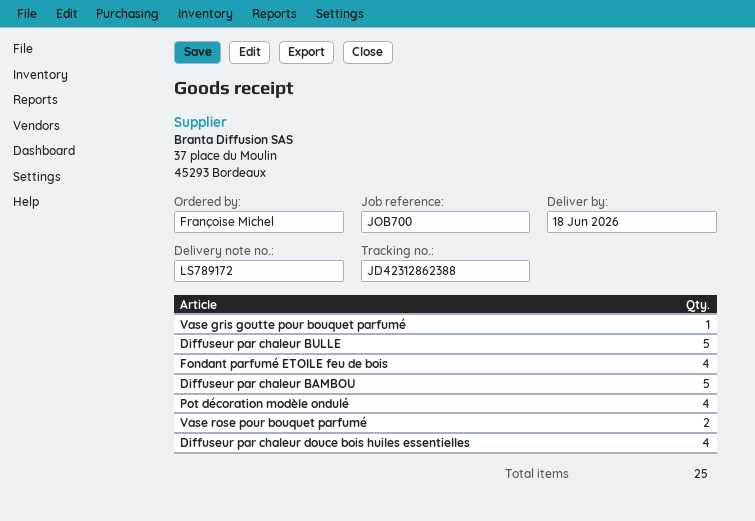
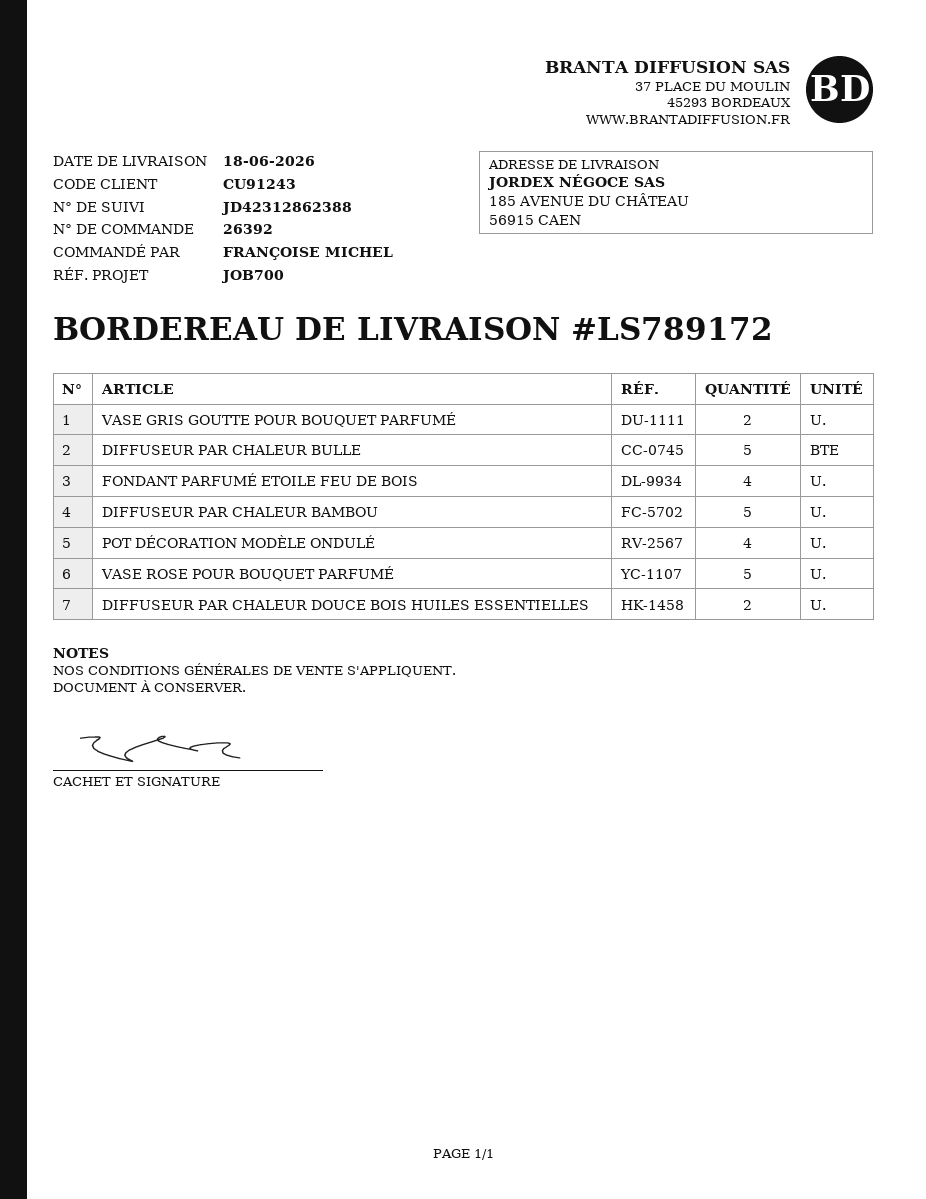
Vase gris goutte pour bouquet parfumé: 1 -> 2
Vase rose pour bouquet parfumé: 2 -> 5
Diffuseur par chaleur douce bois huiles essentielles: 4 -> 2

